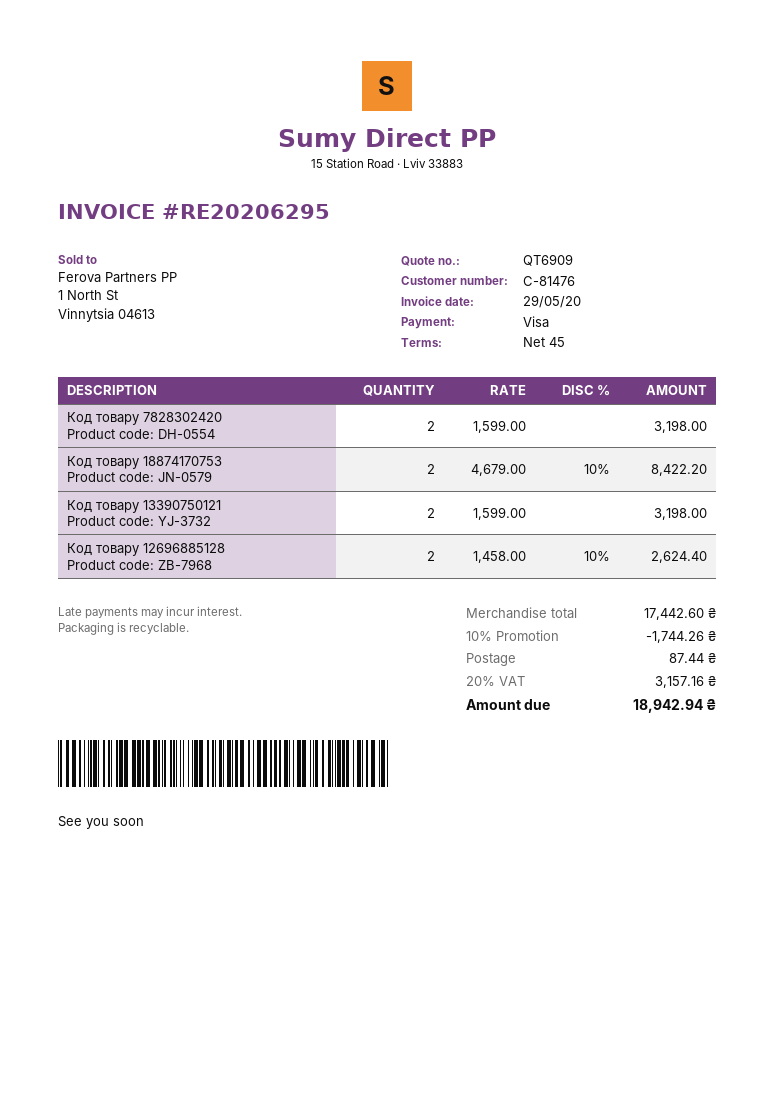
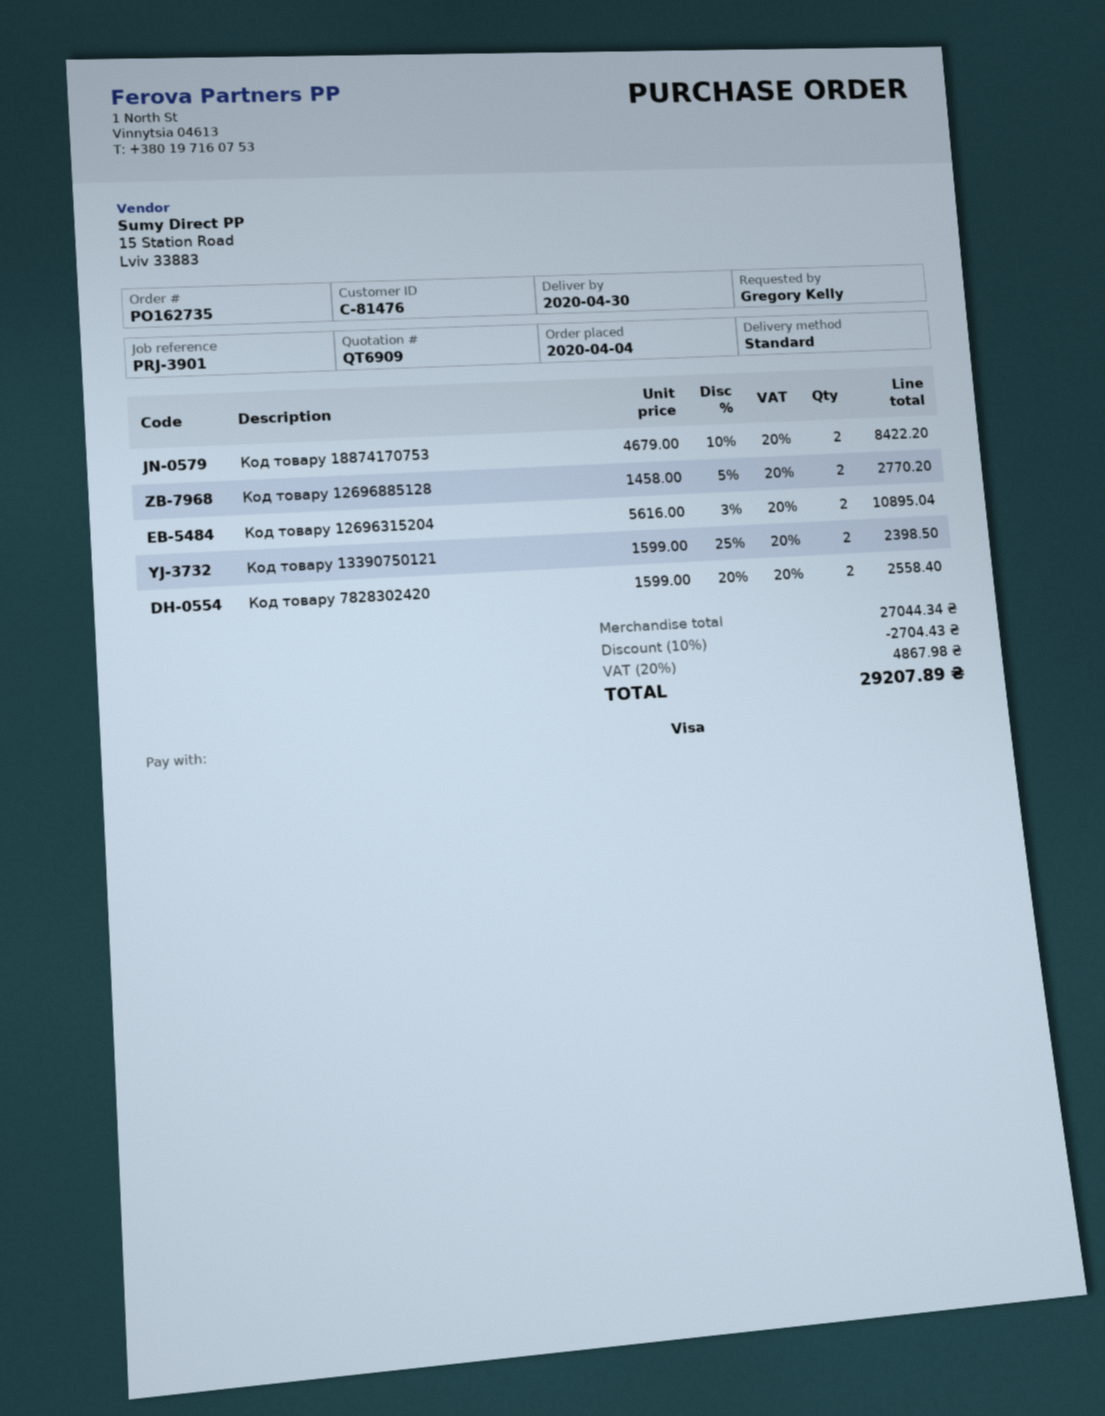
Код товару 7828302420: 2 x 1599.00 = 3198.00 -> 2 x 1599.00 - 20% = 2558.40
Код товару 13390750121: 2 x 1599.00 = 3198.00 -> 2 x 1599.00 - 25% = 2398.50
Код товару 12696885128: 2 x 1458.00 - 10% = 2624.40 -> 2 x 1458.00 - 5% = 2770.20
Код товару 12696315204: none -> 2 x 5616.00 - 3% = 10895.04
subtotal: 17442.60 -> 27044.34
discount: 10% = 1744.26 -> 10% = 2704.43
shipping: 87.44 -> none
tax: 20% = 3157.16 -> 20% = 4867.98
total: 18942.94 -> 29207.89

